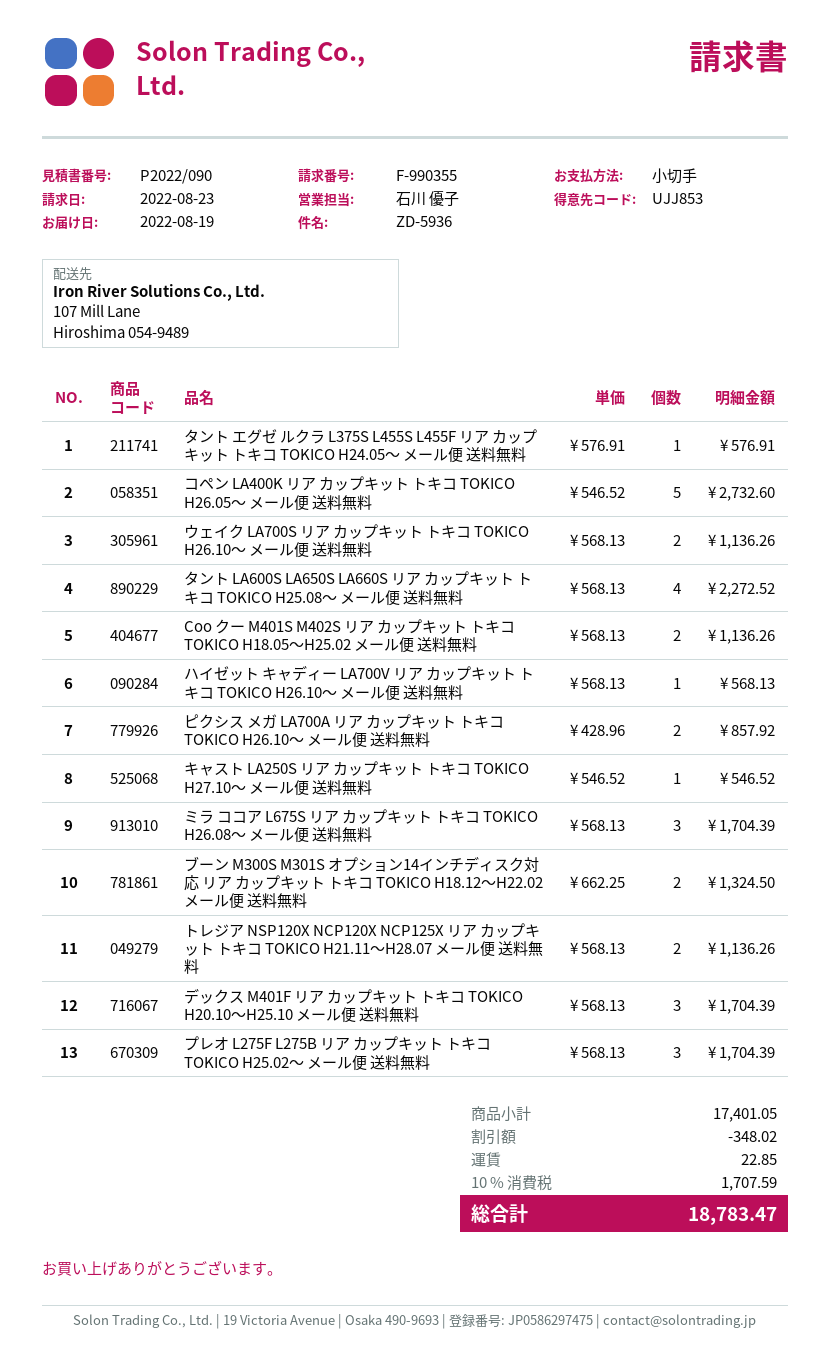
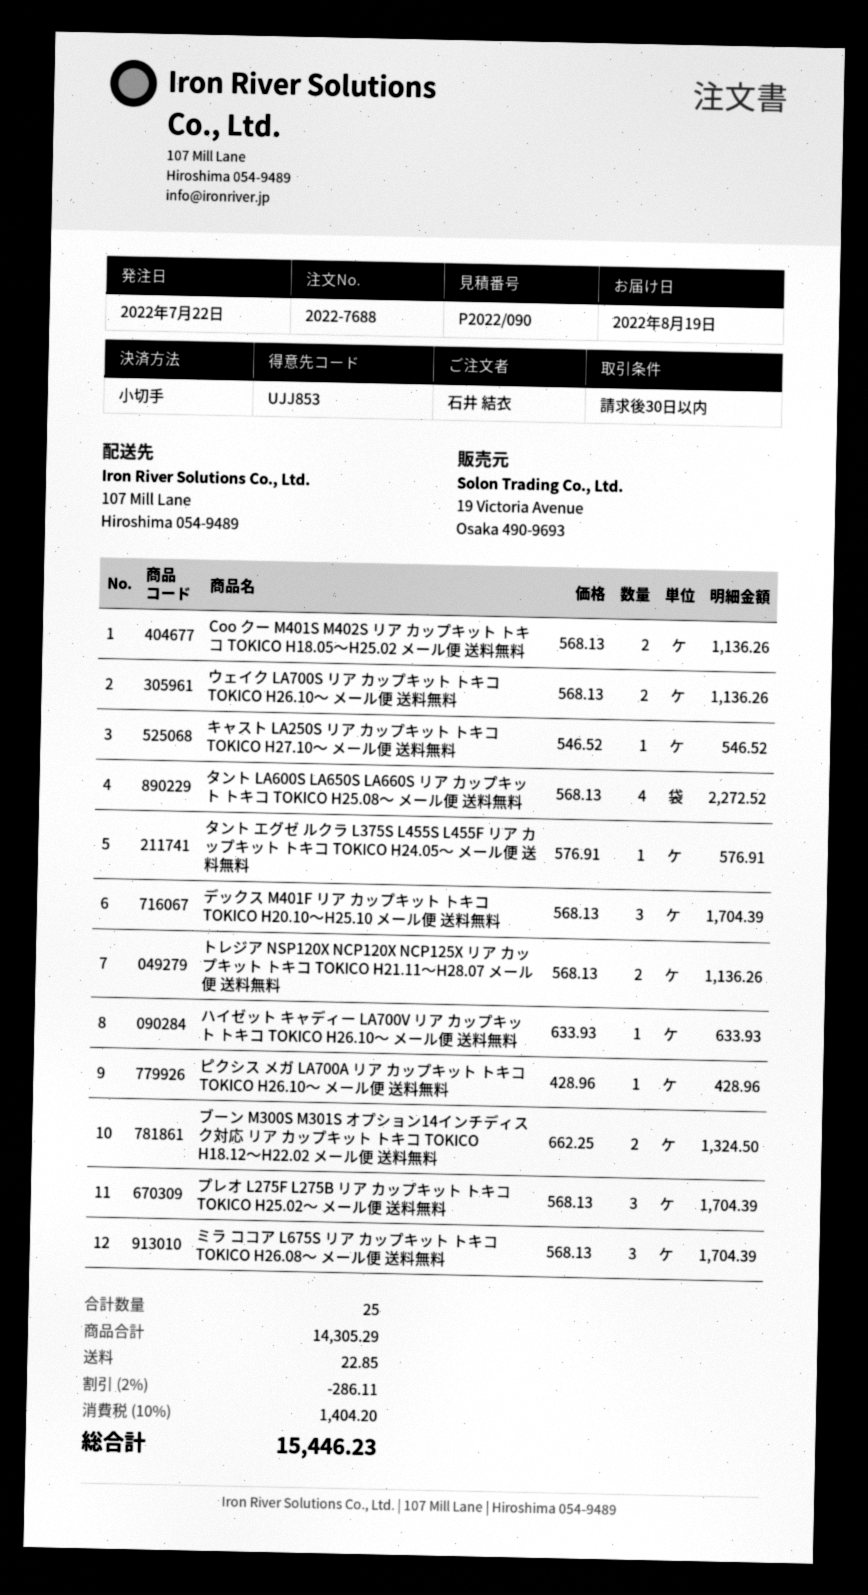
コペン LA400K リア カップキット トキコ TOKICO H26.05〜 メール便 送料無料: 5 x 546.52 = 2732.60 -> none
ハイゼット キャディー LA700V リア カップキット トキコ TOKICO H26.10〜 メール便 送料無料: 1 x 568.13 = 568.13 -> 1 x 633.93 = 633.93
ピクシス メガ LA700A リア カップキット トキコ TOKICO H26.10〜 メール便 送料無料: 2 x 428.96 = 857.92 -> 1 x 428.96 = 428.96
subtotal: 17401.05 -> 14305.29
discount: 348.02 -> 286.11
tax: 10% = 1707.59 -> 10% = 1404.20
total: 18783.47 -> 15446.23

